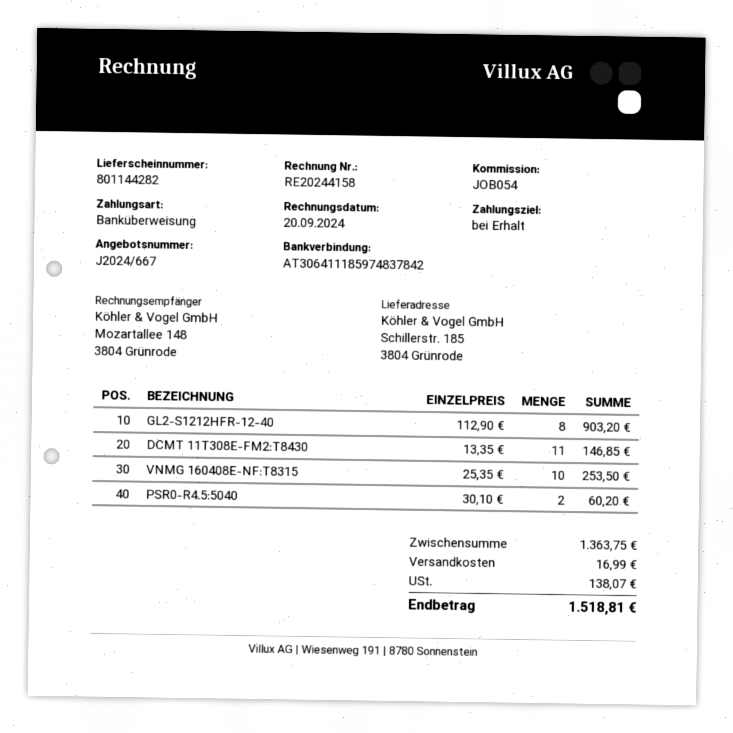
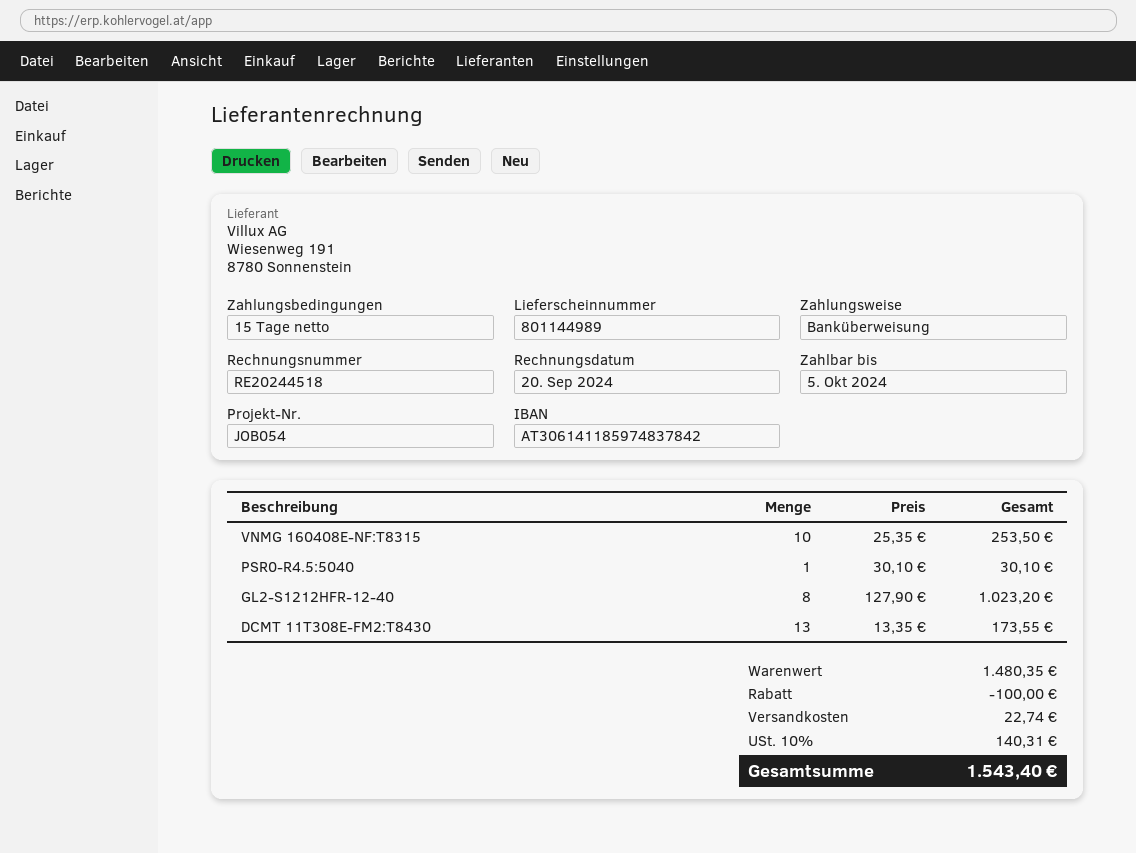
delivery note number: 801144282 -> 801144989
invoice number: RE20244158 -> RE20244518
payment terms: on receipt -> 15 days
bank account: AT306411185974837842 -> AT306141185974837842
GL2-S1212HFR-12-40: 8 x 112.90 = 903.20 -> 8 x 127.90 = 1023.20
DCMT 11T308E-FM2:T8430: 11 x 13.35 = 146.85 -> 13 x 13.35 = 173.55
PSR0-R4.5:5040: 2 x 30.10 = 60.20 -> 1 x 30.10 = 30.10
subtotal: 1363.75 -> 1480.35
discount: none -> 100.00
shipping: 16.99 -> 22.74
tax: 138.07 -> 140.31
total: 1518.81 -> 1543.40

